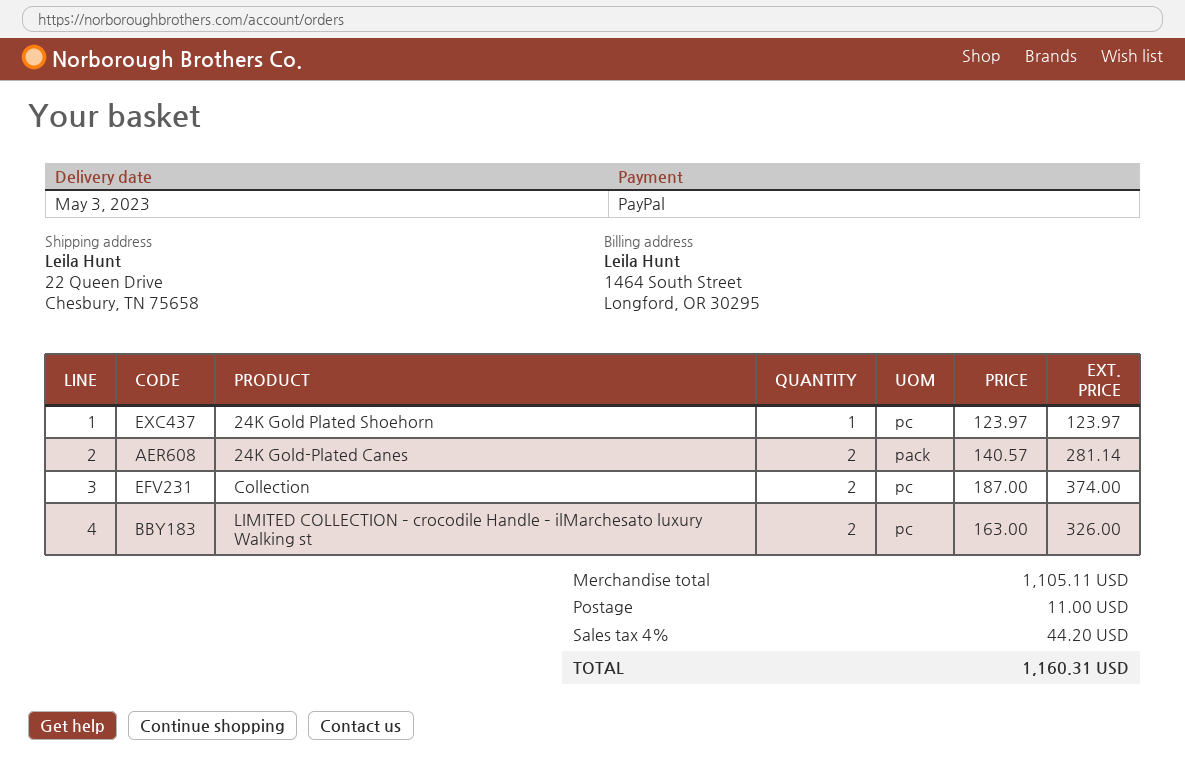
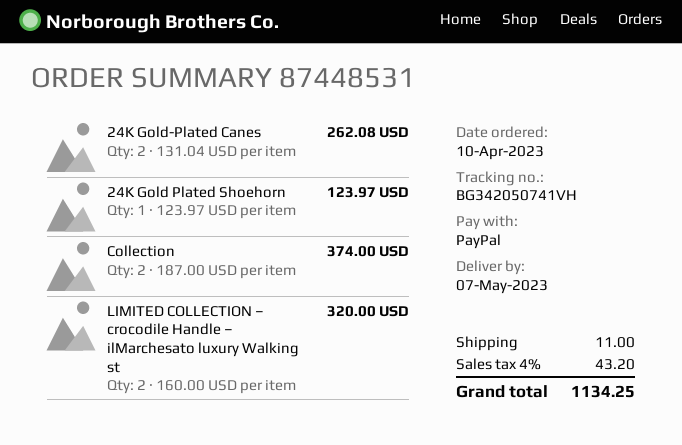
delivery date: 2023-05-03 -> 2023-05-07
24K Gold-Plated Canes: 2 x 140.57 = 281.14 -> 2 x 131.04 = 262.08
LIMITED COLLECTION – crocodile Handle – ilMarchesato luxury Walking st: 2 x 163.00 = 326.00 -> 2 x 160.00 = 320.00
tax: 4% = 44.20 -> 4% = 43.20
total: 1160.31 -> 1134.25

